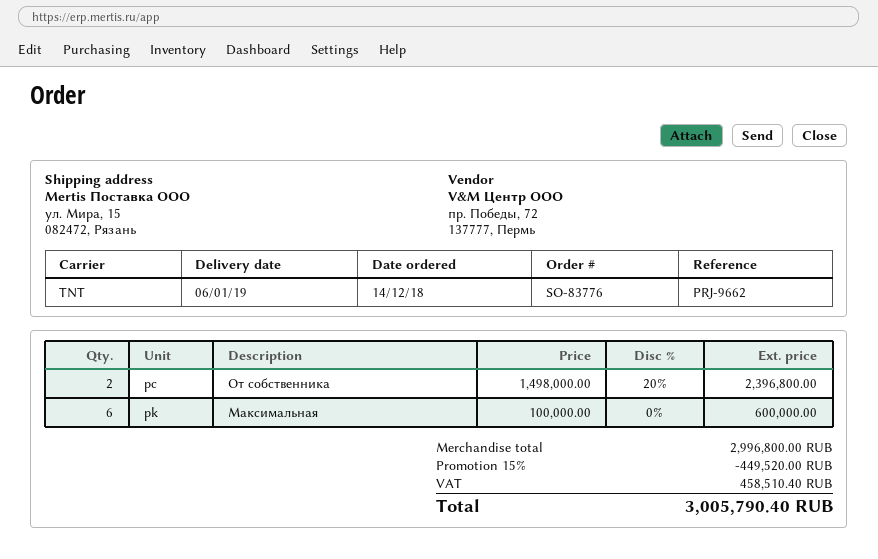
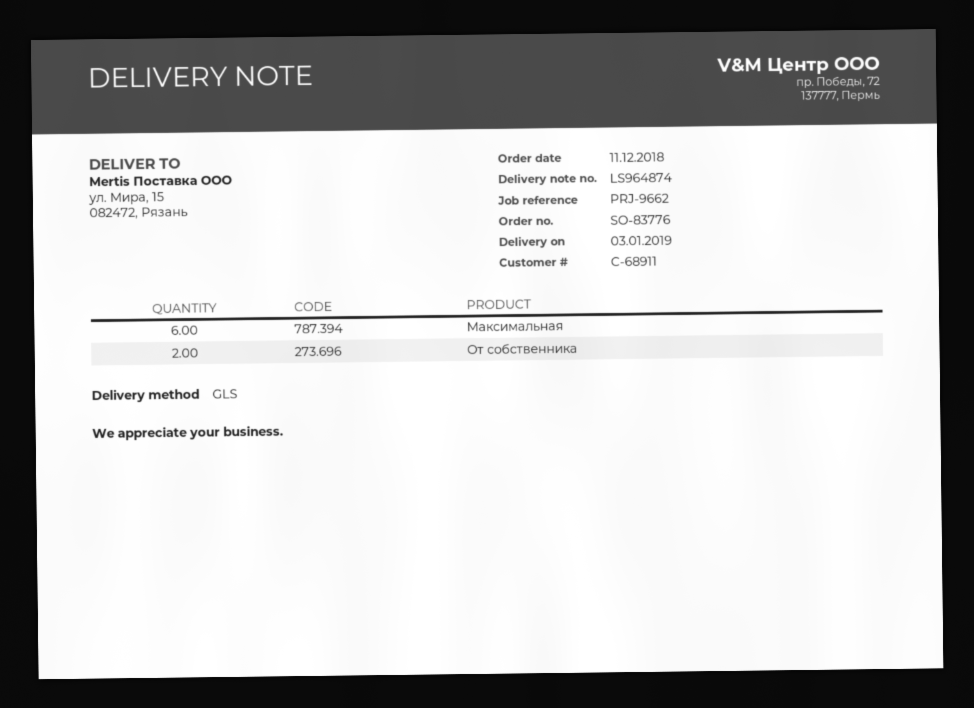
order date: 2018-12-14 -> 2018-12-11
delivery date: 2019-01-06 -> 2019-01-03
shipping method: TNT -> GLS

